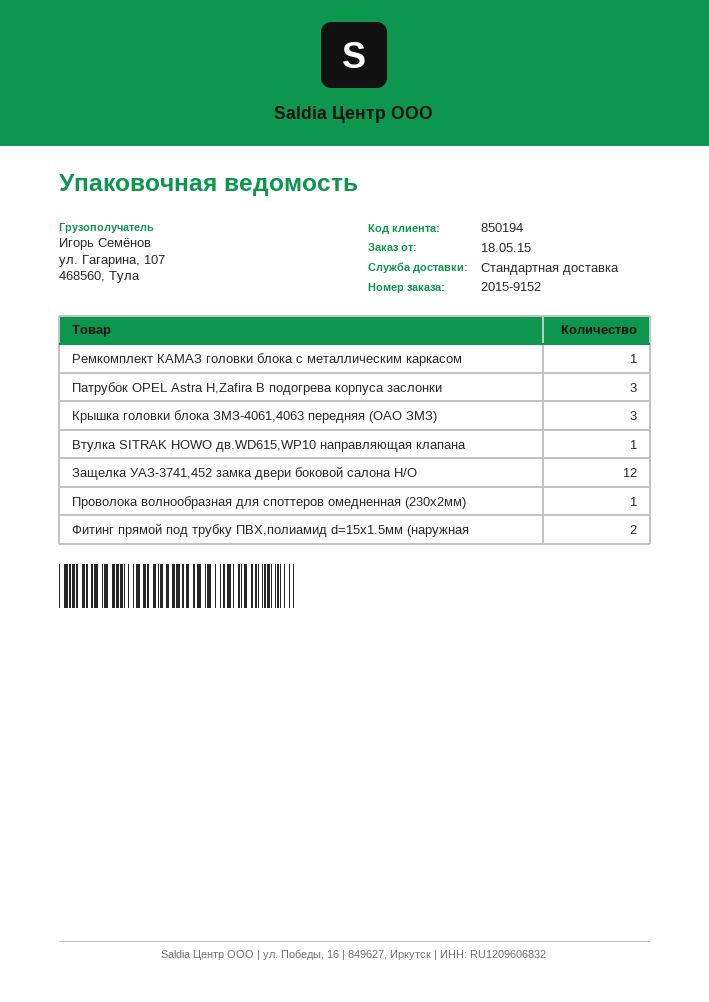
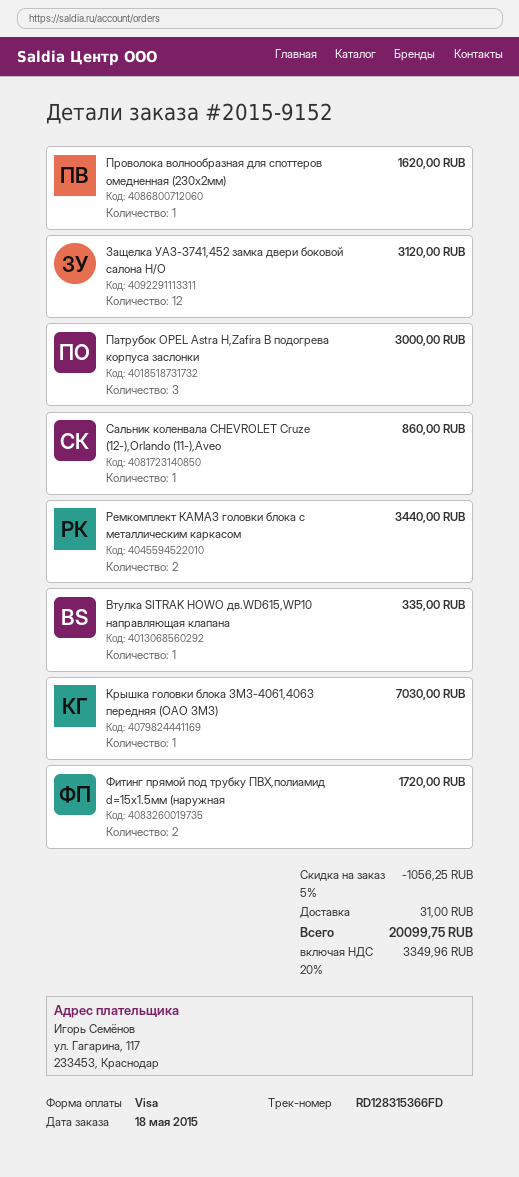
Ремкомплект КАМАЗ головки блока с металлическим каркасом: 1 -> 2
Крышка головки блока ЗМЗ-4061,4063 передняя (ОАО ЗМЗ): 3 -> 1
Сальник коленвала CHEVROLET Cruze (12-),Orlando (11-),Aveo: none -> 1

